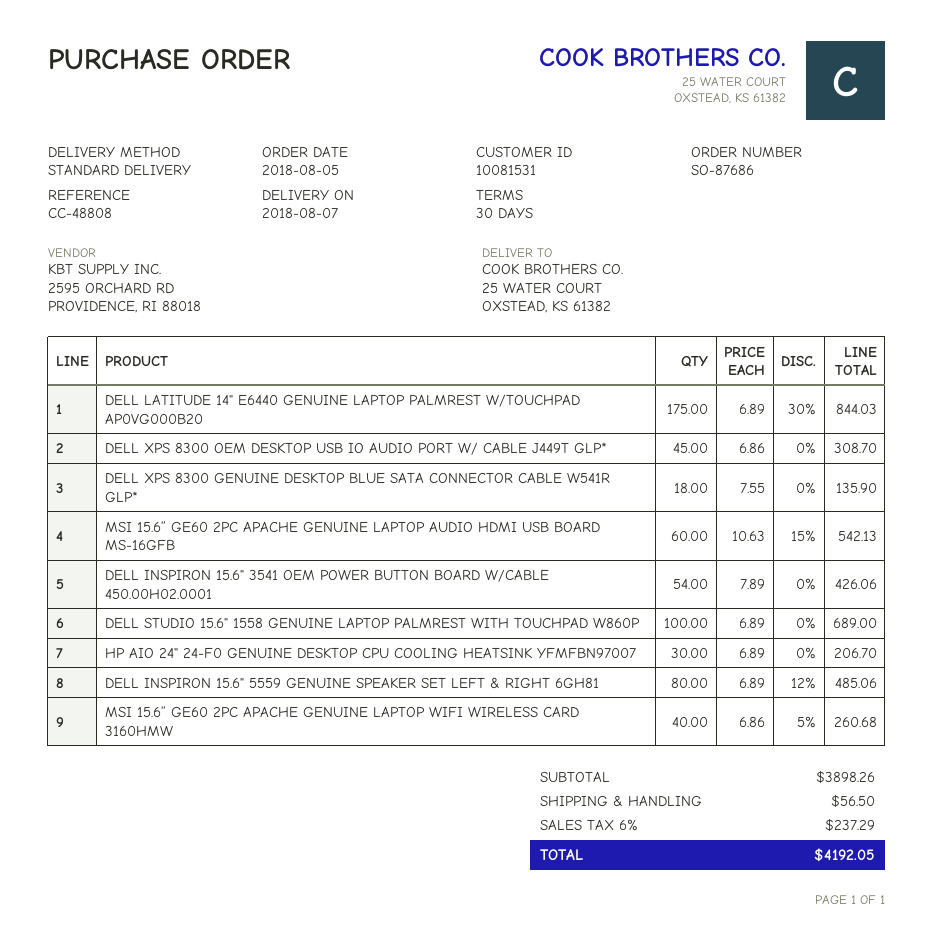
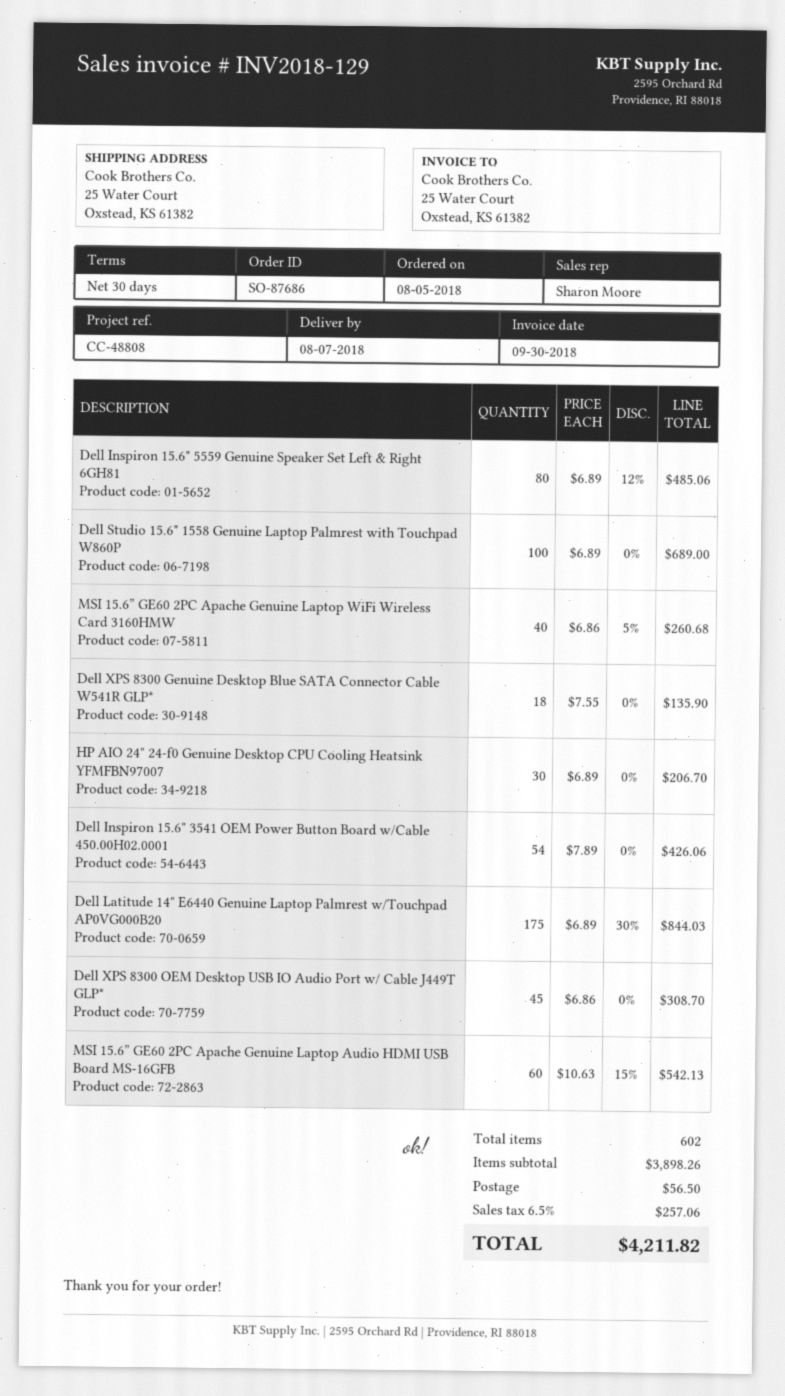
tax: 6% = 237.29 -> 6.5% = 257.06
total: 4192.05 -> 4211.82

